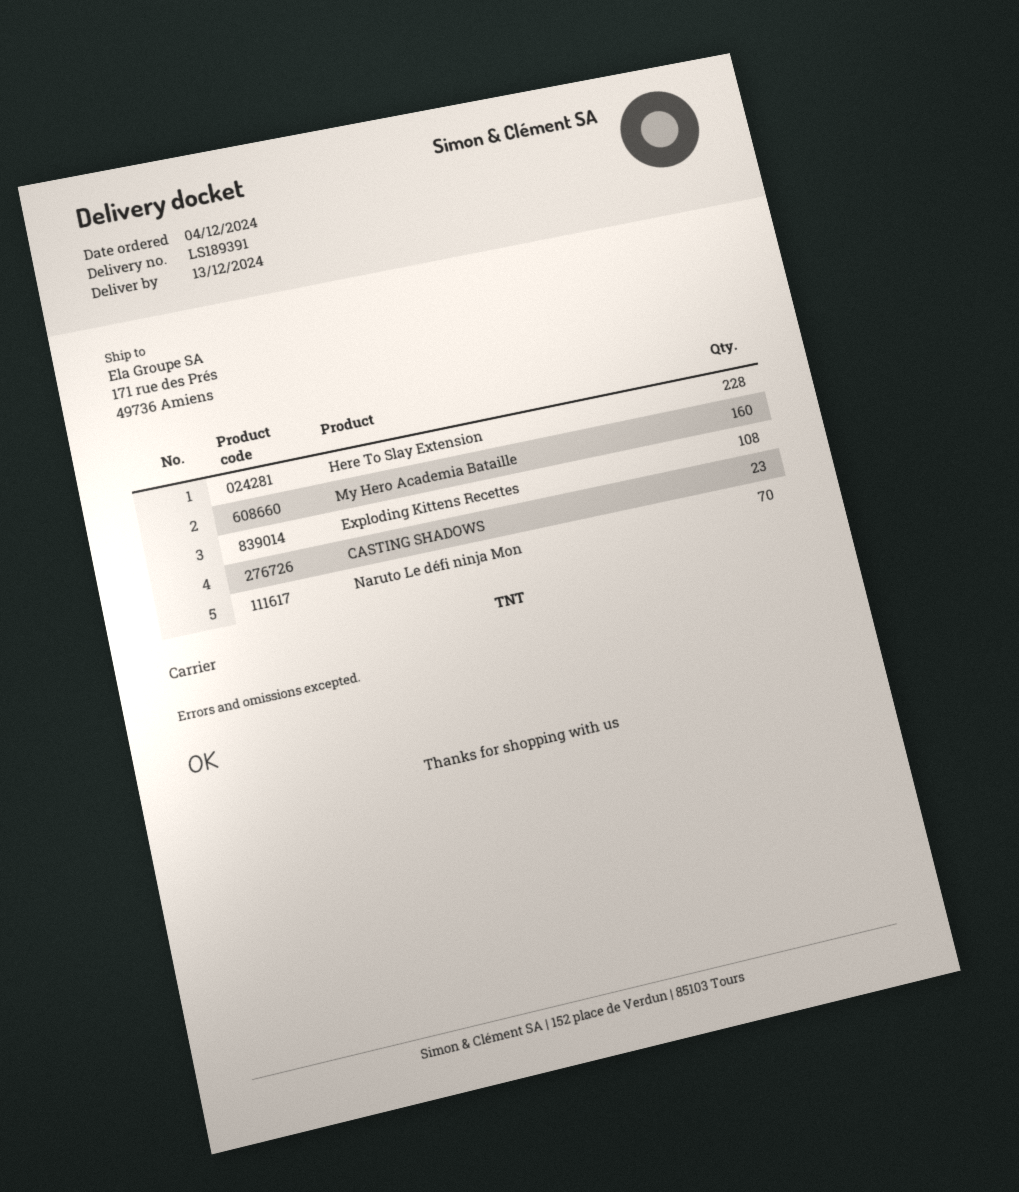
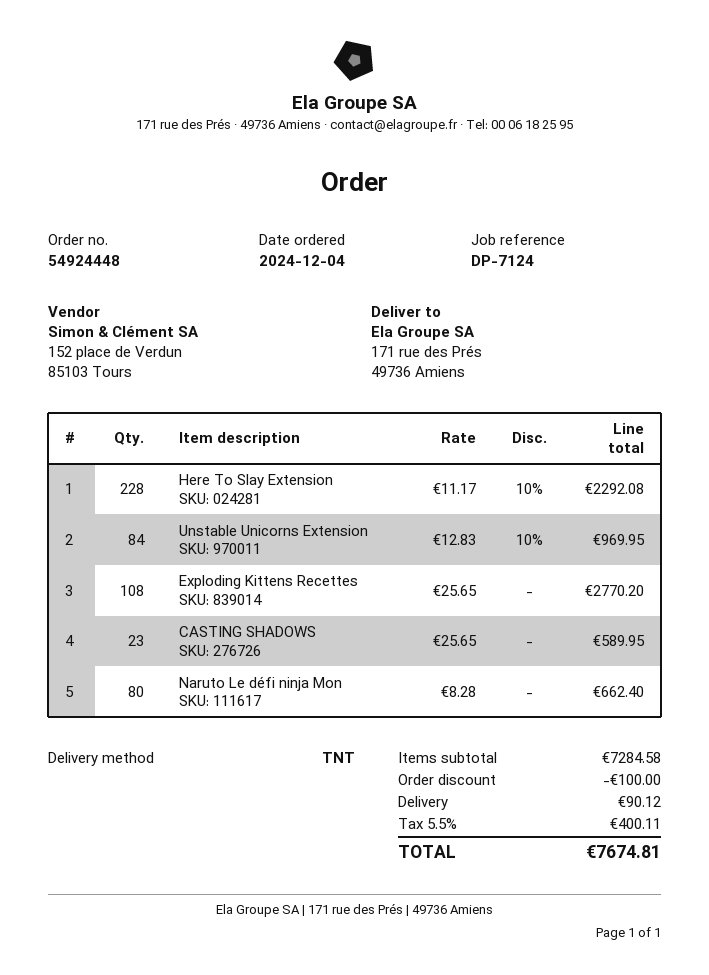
My Hero Academia Bataille: 160 -> none
Naruto Le défi ninja Mon: 70 -> 80
Unstable Unicorns Extension: none -> 84

